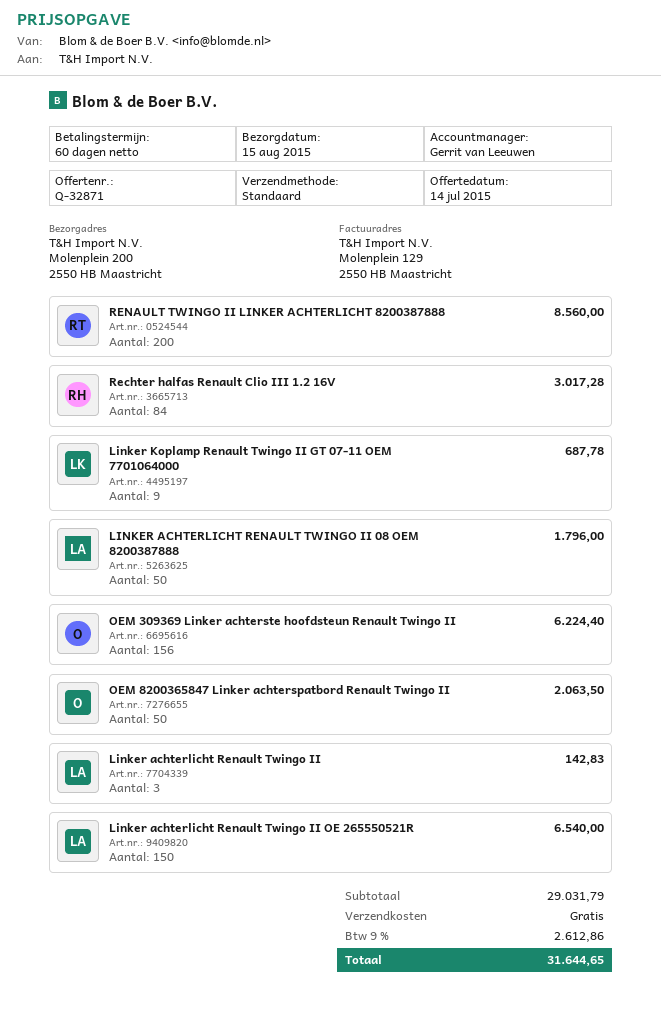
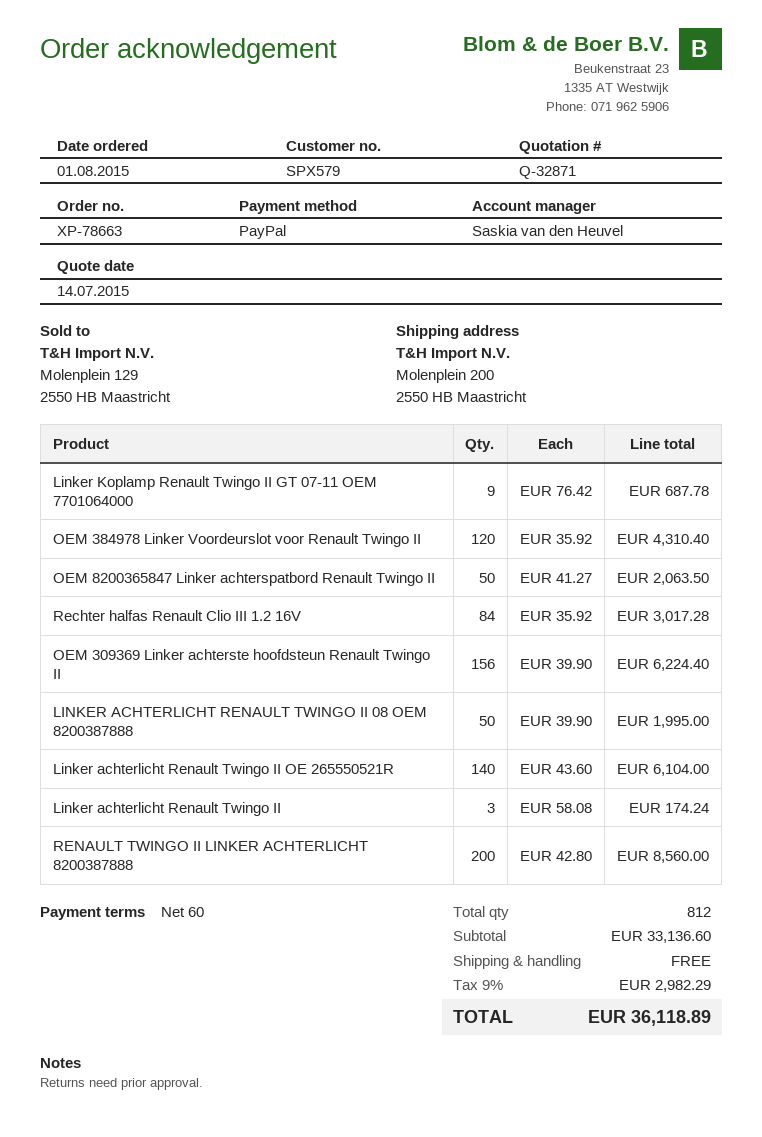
sales rep: Gerrit van Leeuwen -> Saskia van den Heuvel
LINKER ACHTERLICHT RENAULT TWINGO II 08 OEM 8200387888: 50 for 1796.00 -> 50 for 1995.00
Linker achterlicht Renault Twingo II: 3 for 142.83 -> 3 for 174.24
Linker achterlicht Renault Twingo II OE 265550521R: 150 for 6540.00 -> 140 for 6104.00
OEM 384978 Linker Voordeurslot voor Renault Twingo II: none -> 120 for 4310.40
subtotal: 29031.79 -> 33136.60
tax: 9% = 2612.86 -> 9% = 2982.29
total: 31644.65 -> 36118.89

